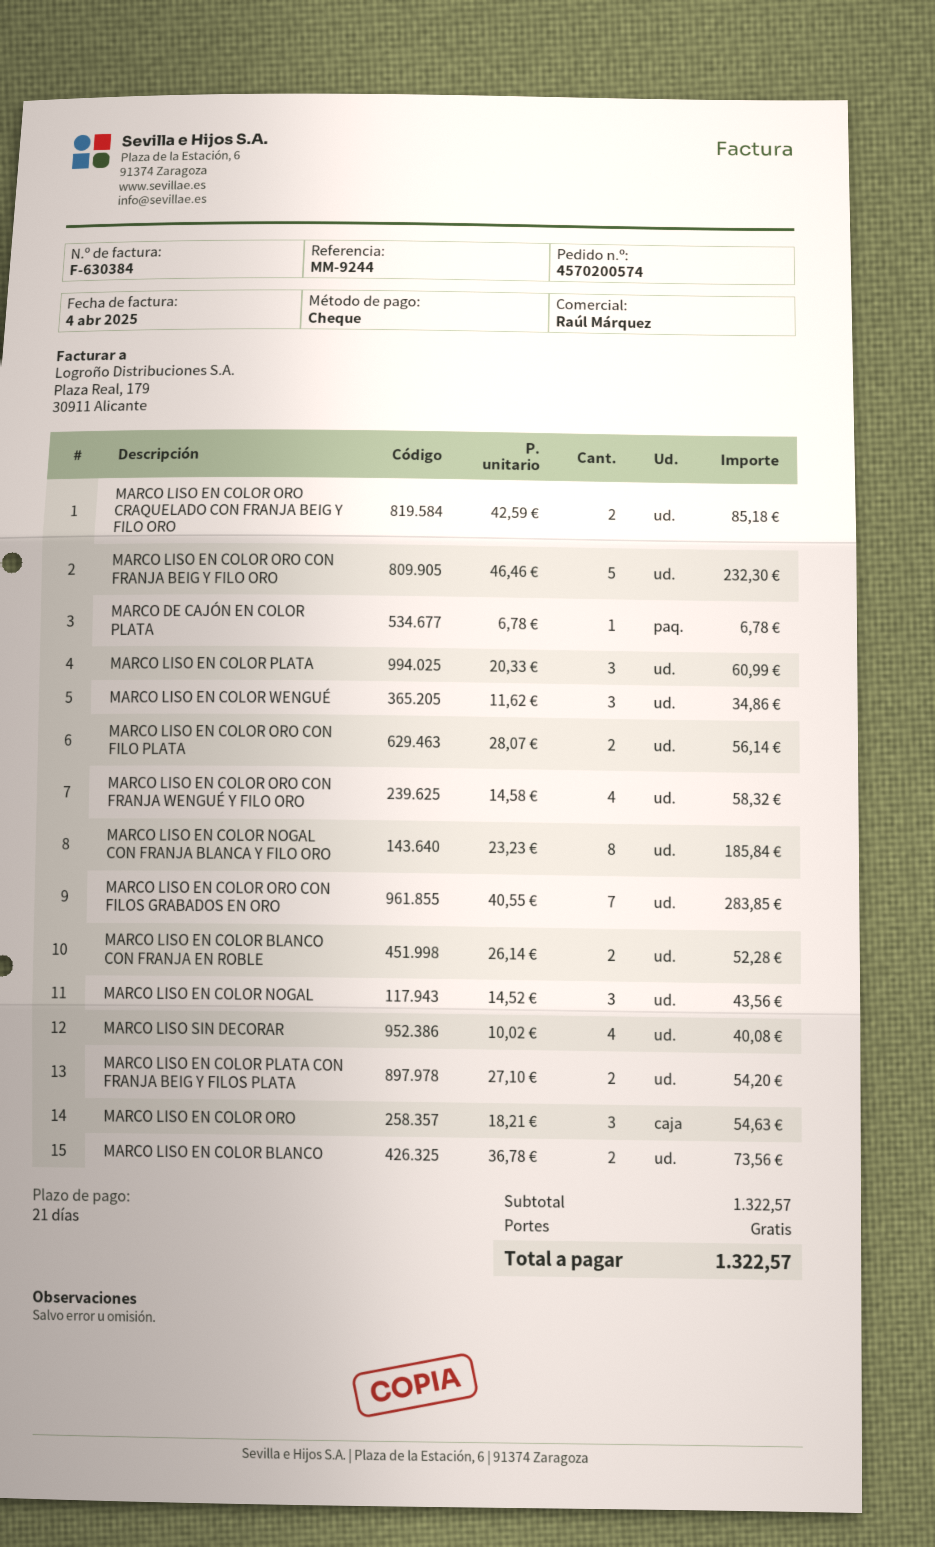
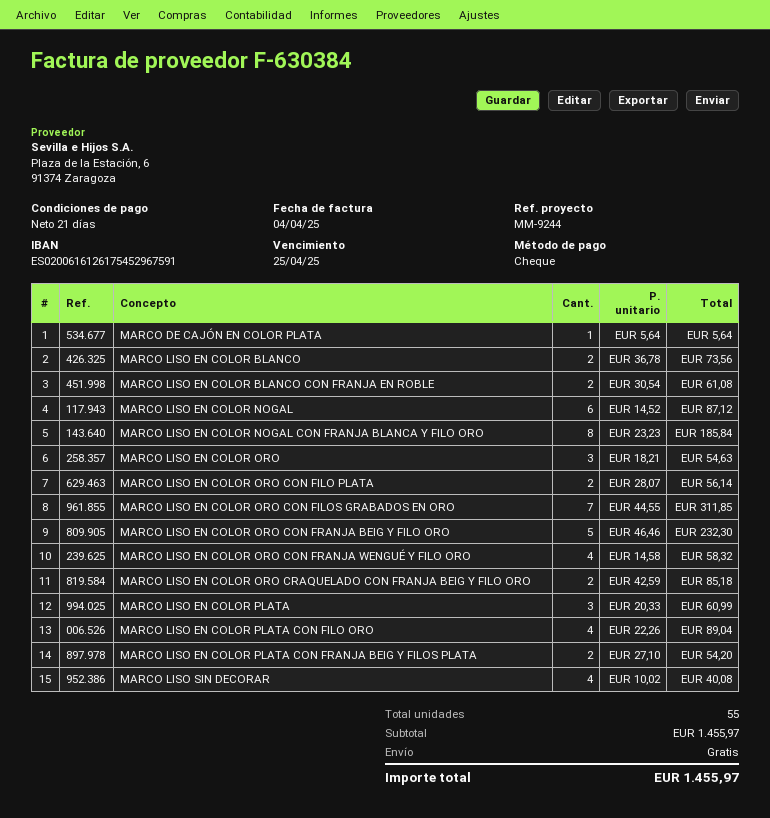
MARCO DE CAJÓN EN COLOR PLATA: 1 x 6.78 = 6.78 -> 1 x 5.64 = 5.64
MARCO LISO EN COLOR WENGUÉ: 3 x 11.62 = 34.86 -> none
MARCO LISO EN COLOR ORO CON FILOS GRABADOS EN ORO: 7 x 40.55 = 283.85 -> 7 x 44.55 = 311.85
MARCO LISO EN COLOR BLANCO CON FRANJA EN ROBLE: 2 x 26.14 = 52.28 -> 2 x 30.54 = 61.08
MARCO LISO EN COLOR NOGAL: 3 x 14.52 = 43.56 -> 6 x 14.52 = 87.12
MARCO LISO EN COLOR PLATA CON FILO ORO: none -> 4 x 22.26 = 89.04
subtotal: 1322.57 -> 1455.97
total: 1322.57 -> 1455.97

